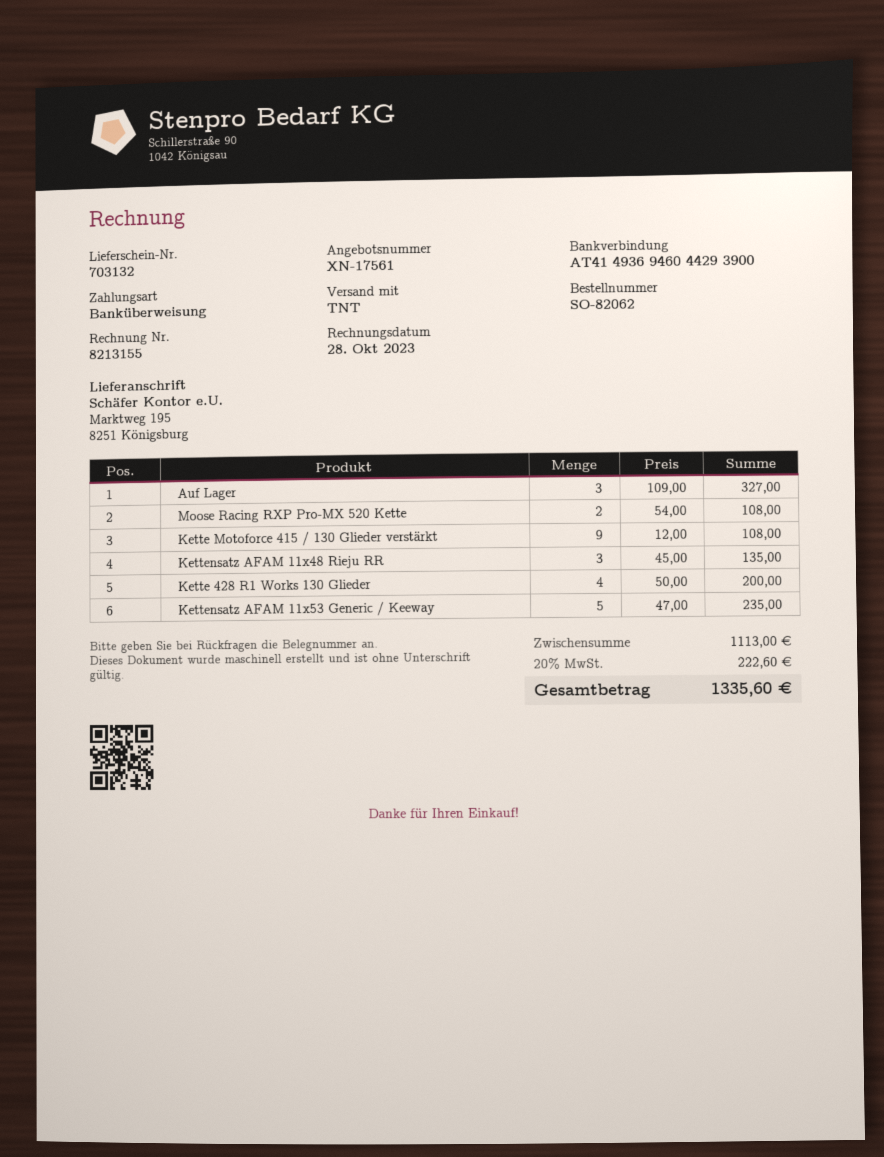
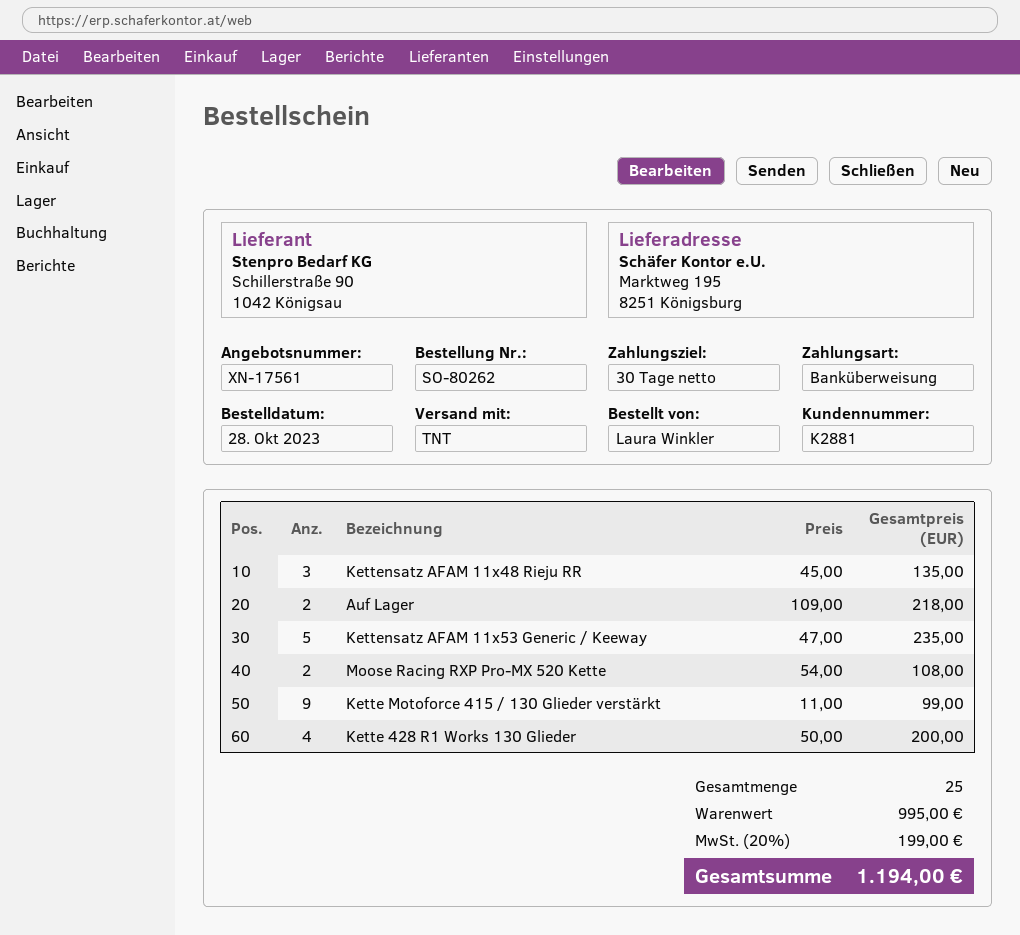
order number: SO-82062 -> SO-80262
Auf Lager: 3 x 109.00 = 327.00 -> 2 x 109.00 = 218.00
Kette Motoforce 415 / 130 Glieder verstärkt: 9 x 12.00 = 108.00 -> 9 x 11.00 = 99.00
subtotal: 1113.00 -> 995.00
tax: 20% = 222.60 -> 20% = 199.00
total: 1335.60 -> 1194.00

